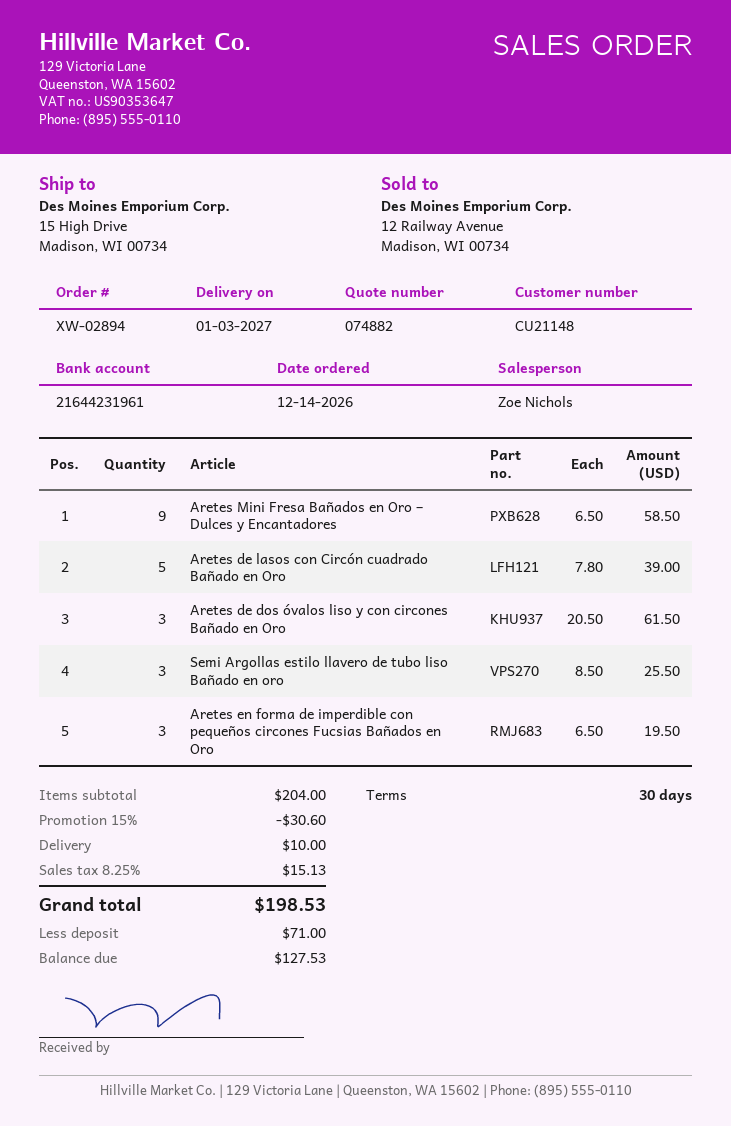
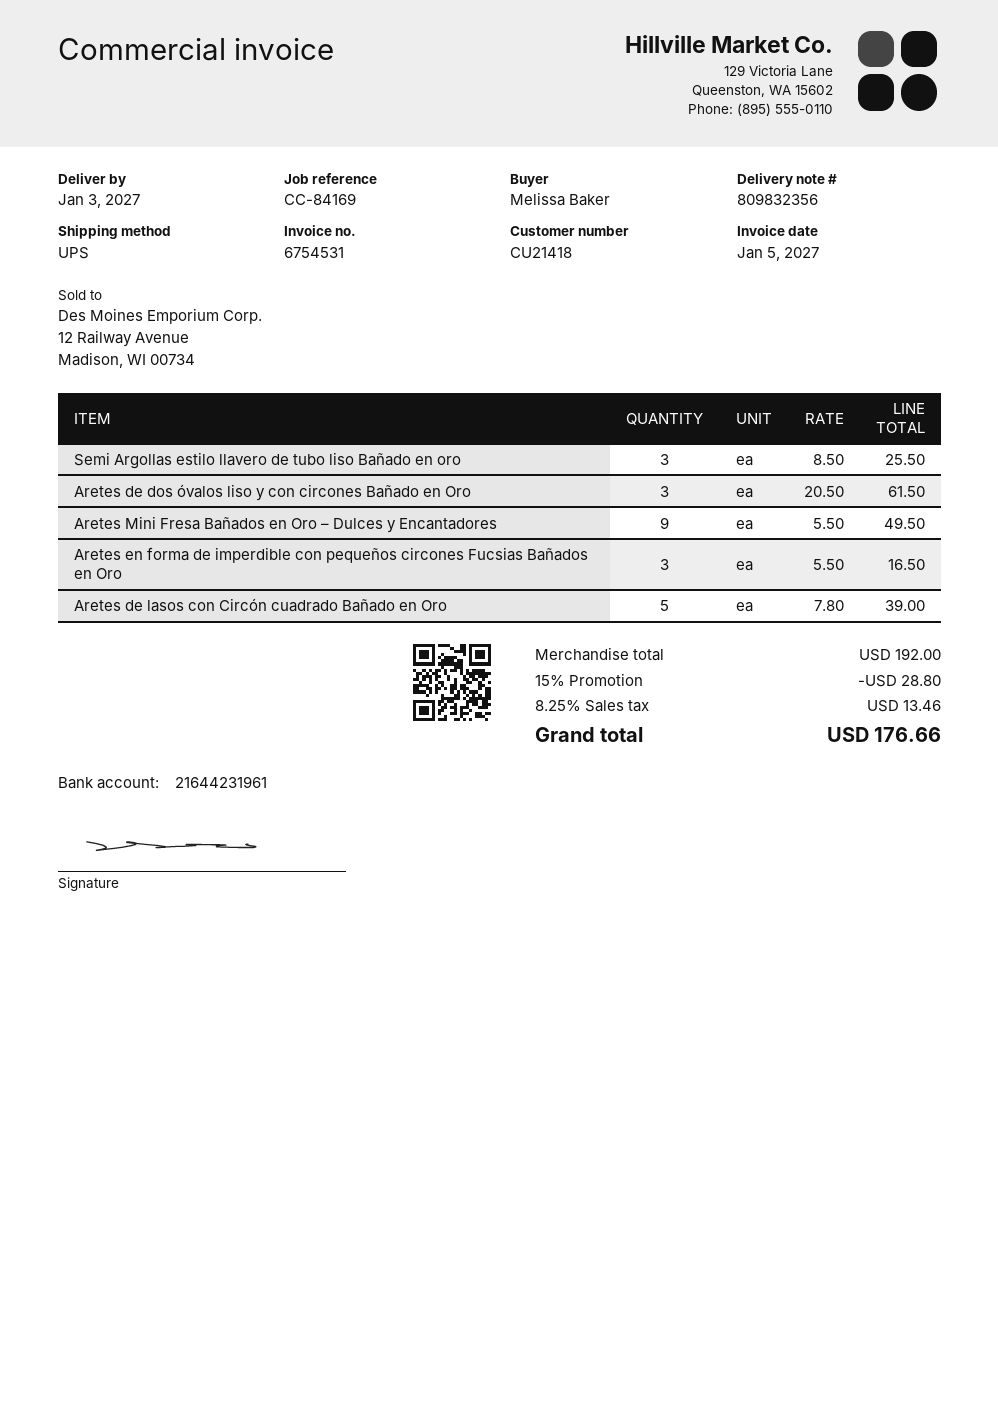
customer number: CU21148 -> CU21418
Aretes Mini Fresa Bañados en Oro – Dulces y Encantadores: 9 x 6.50 = 58.50 -> 9 x 5.50 = 49.50
Aretes en forma de imperdible con pequeños circones Fucsias Bañados en Oro: 3 x 6.50 = 19.50 -> 3 x 5.50 = 16.50
subtotal: 204.00 -> 192.00
discount: 15% = 30.60 -> 15% = 28.80
shipping: 10.00 -> none
tax: 8.25% = 15.13 -> 8.25% = 13.46
total: 198.53 -> 176.66

